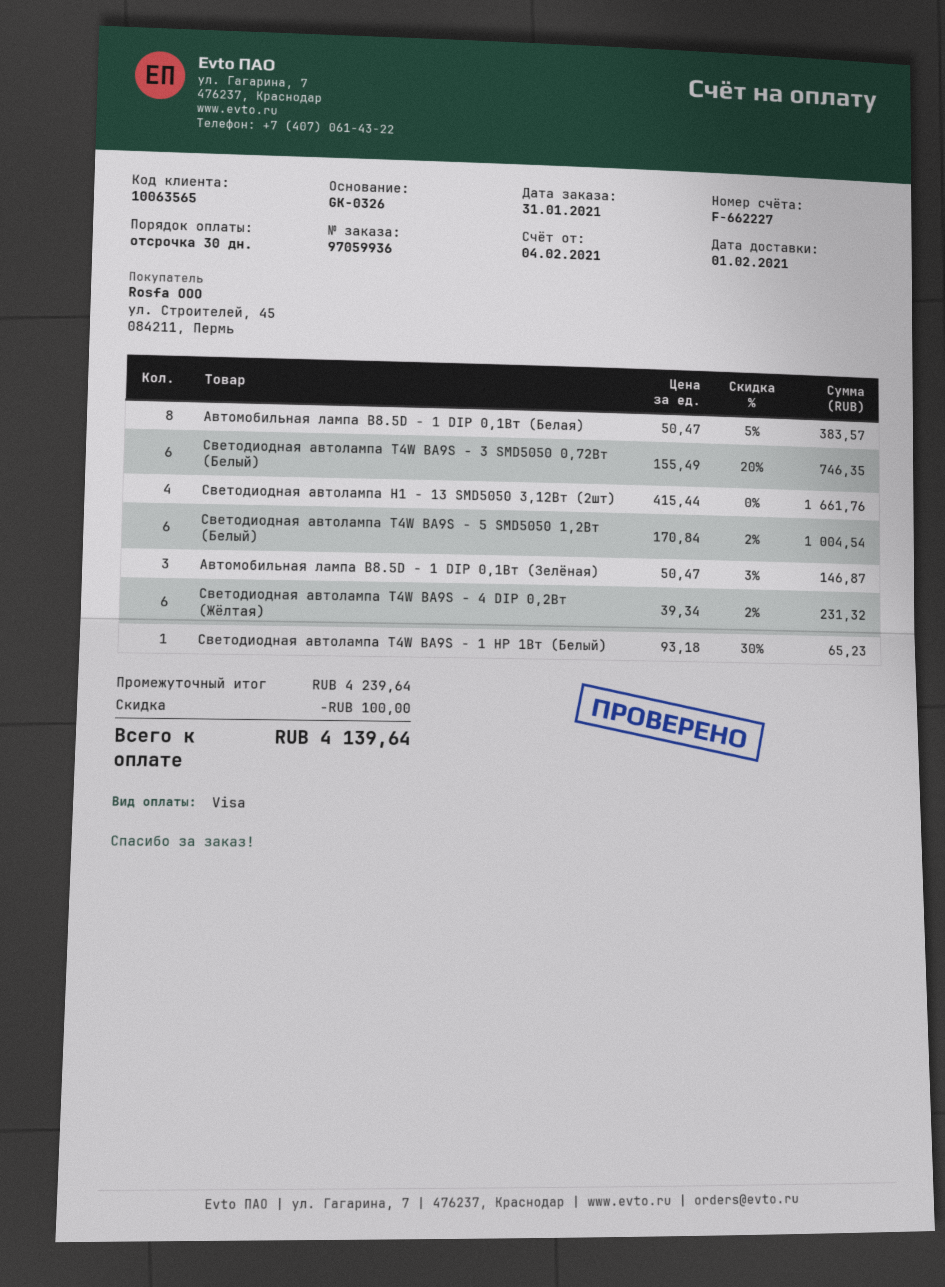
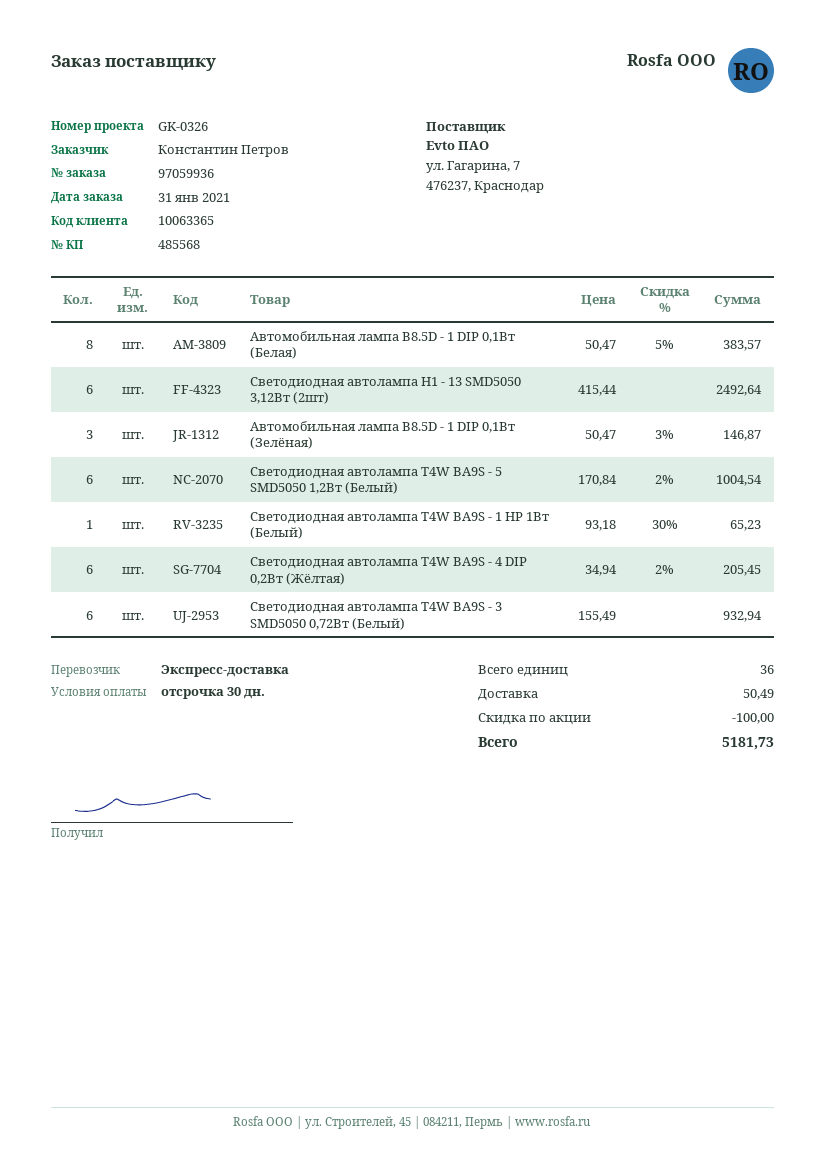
customer number: 10063565 -> 10063365
Светодиодная автолампа T4W BA9S - 3 SMD5050 0,72Вт (Белый): 6 x 155.49 - 20% = 746.35 -> 6 x 155.49 = 932.94
Светодиодная автолампа Н1 - 13 SMD5050 3,12Вт (2шт): 4 x 415.44 = 1661.76 -> 6 x 415.44 = 2492.64
Светодиодная автолампа T4W BA9S - 4 DIP 0,2Вт (Жёлтая): 6 x 39.34 - 2% = 231.32 -> 6 x 34.94 - 2% = 205.45
shipping: none -> 50.49
total: 4139.64 -> 5181.73

